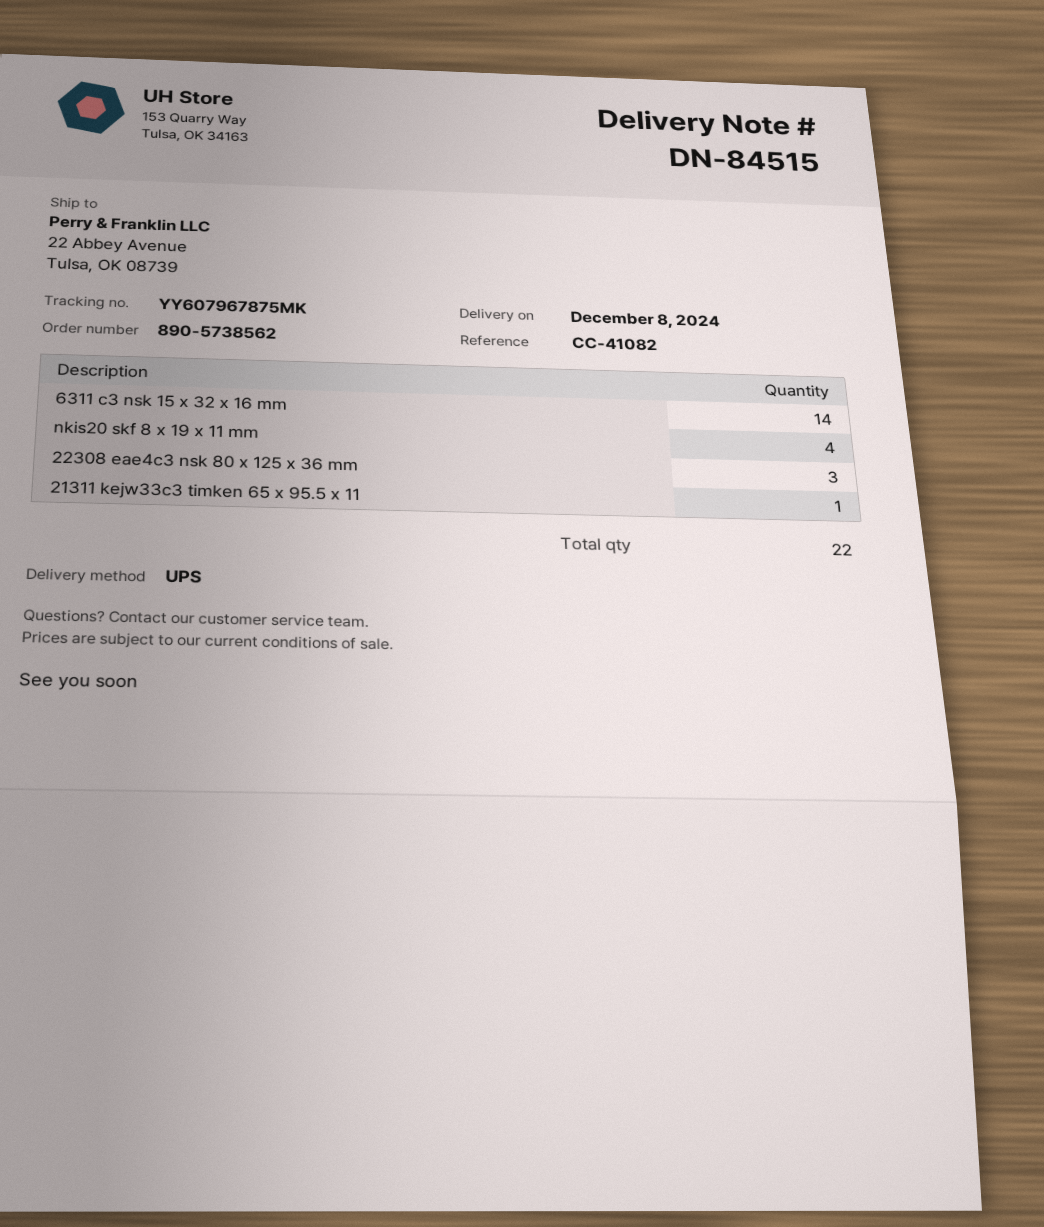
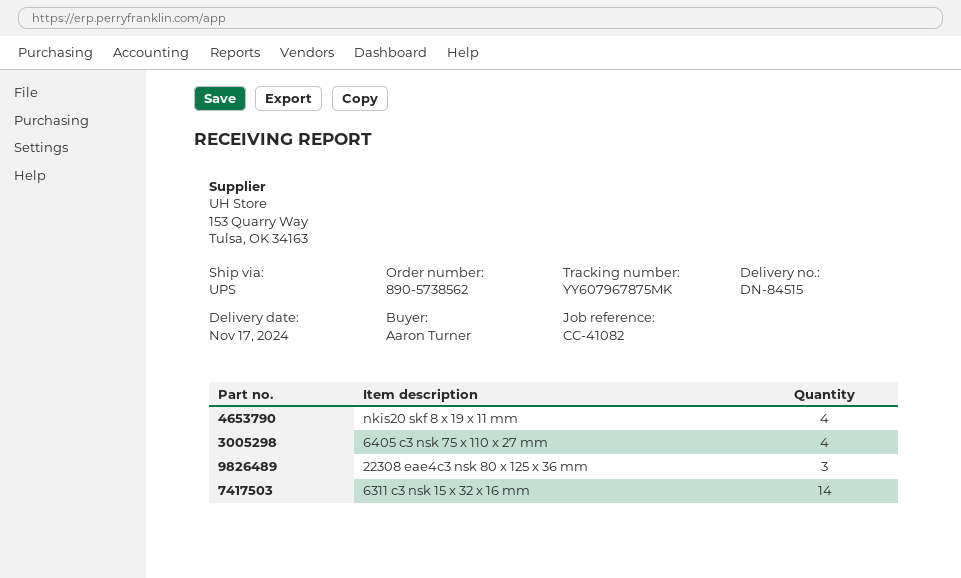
delivery date: 2024-12-08 -> 2024-11-17
21311 kejw33c3 timken 65 x 95.5 x 11: 1 -> none
6405 c3 nsk 75 x 110 x 27 mm: none -> 4

